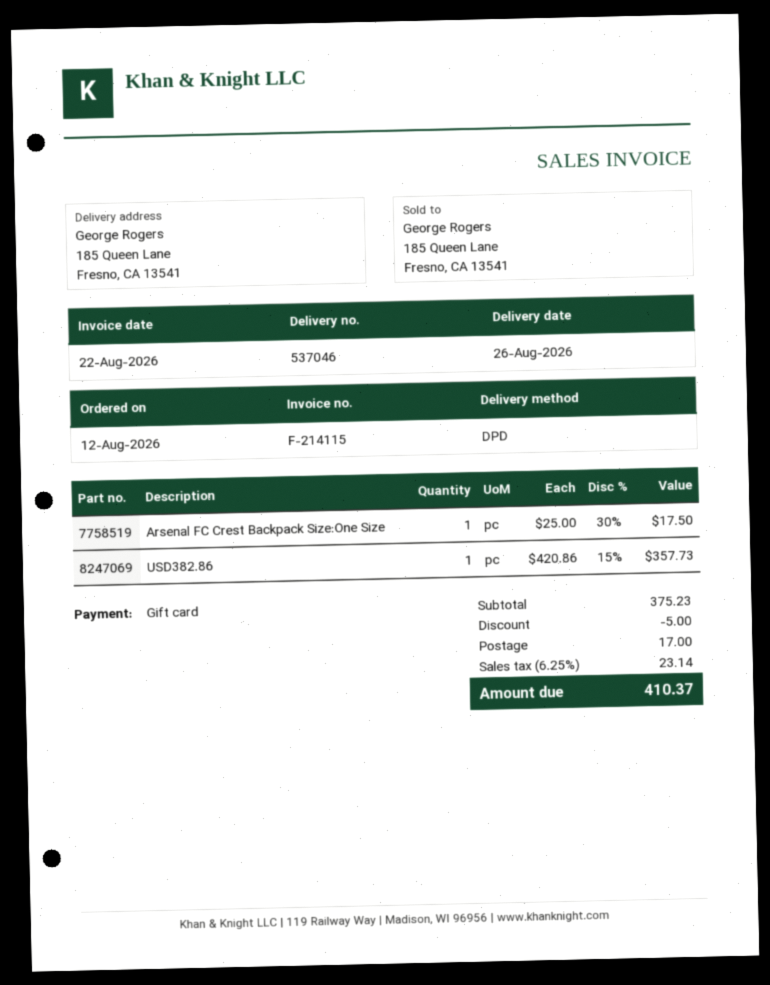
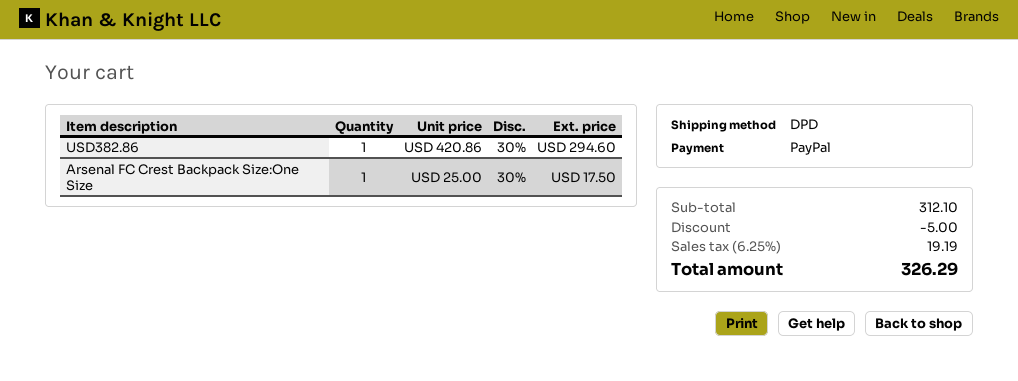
payment method: gift card -> PayPal
USD382.86: 1 x 420.86 - 15% = 357.73 -> 1 x 420.86 - 30% = 294.60
subtotal: 375.23 -> 312.10
shipping: 17.00 -> none
tax: 6.25% = 23.14 -> 6.25% = 19.19
total: 410.37 -> 326.29

